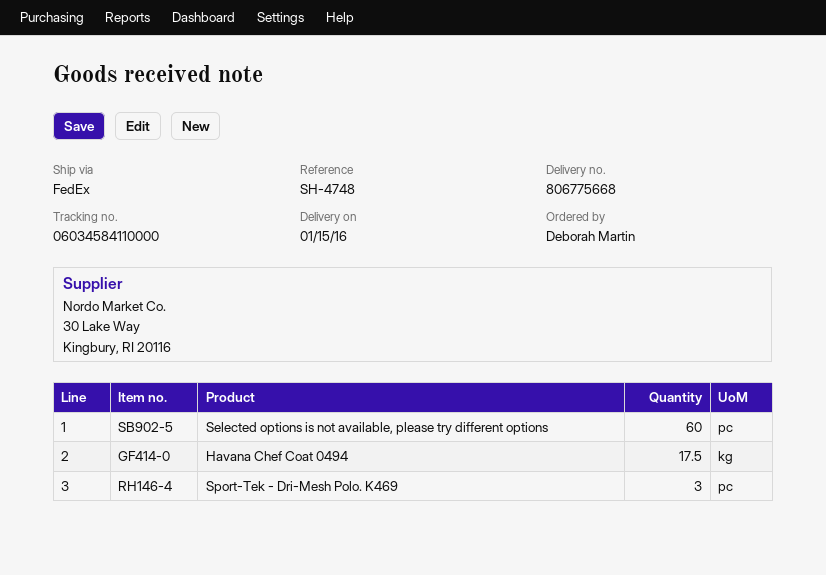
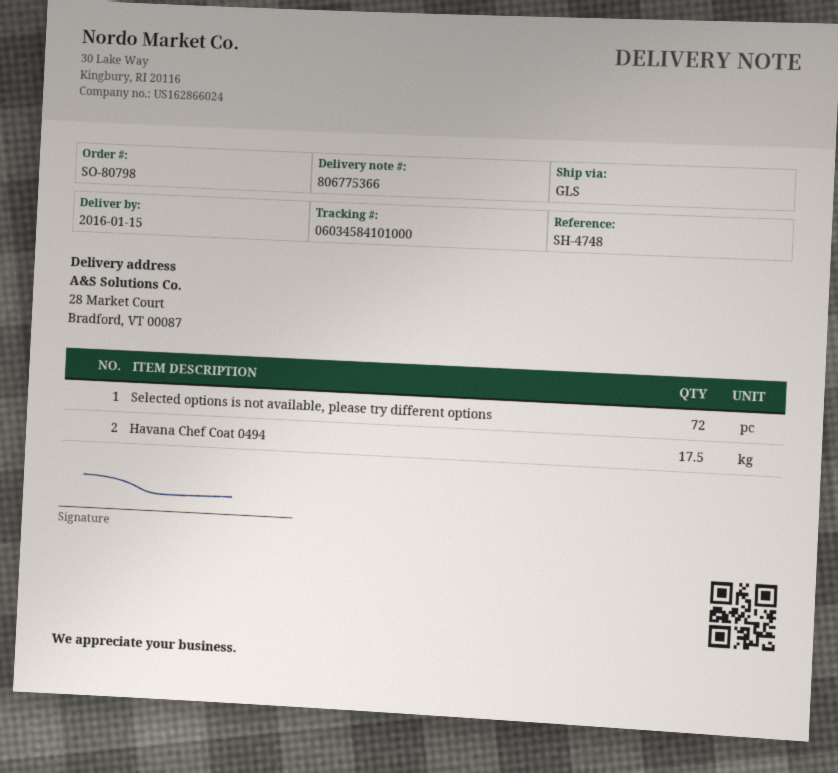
delivery note number: 806775668 -> 806775366
shipping method: FedEx -> GLS
tracking number: 06034584110000 -> 06034584101000
Selected options is not available, please try different options: 60 -> 72
Sport-Tek - Dri-Mesh Polo. K469: 3 -> none

